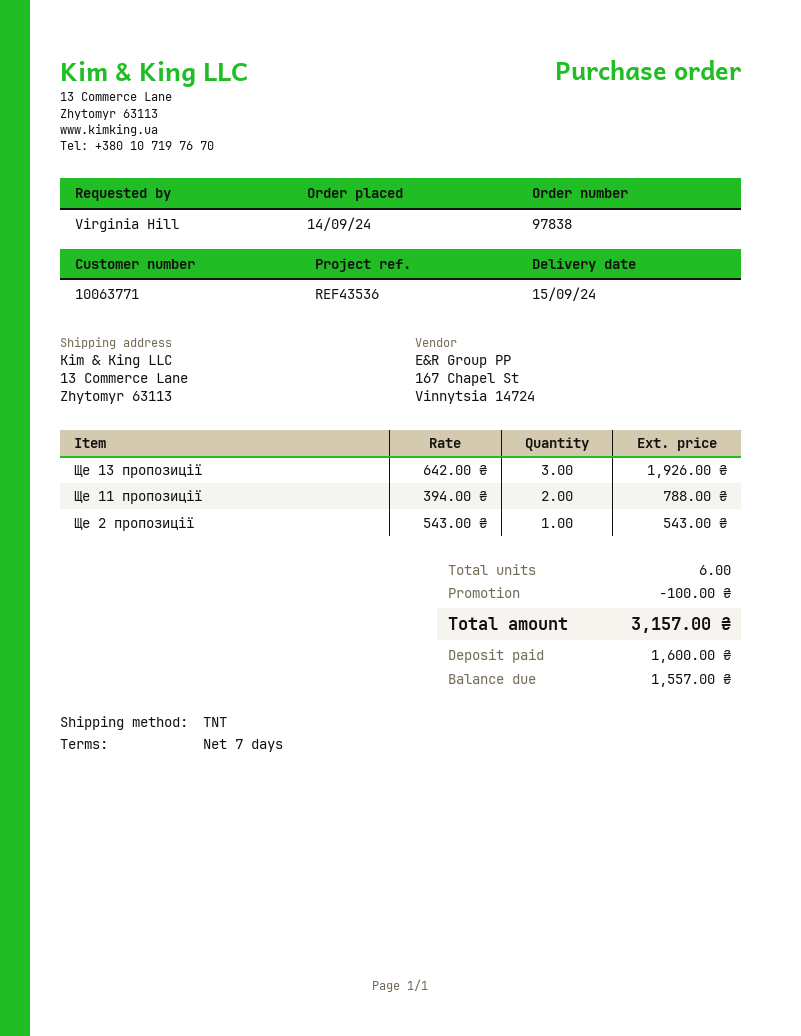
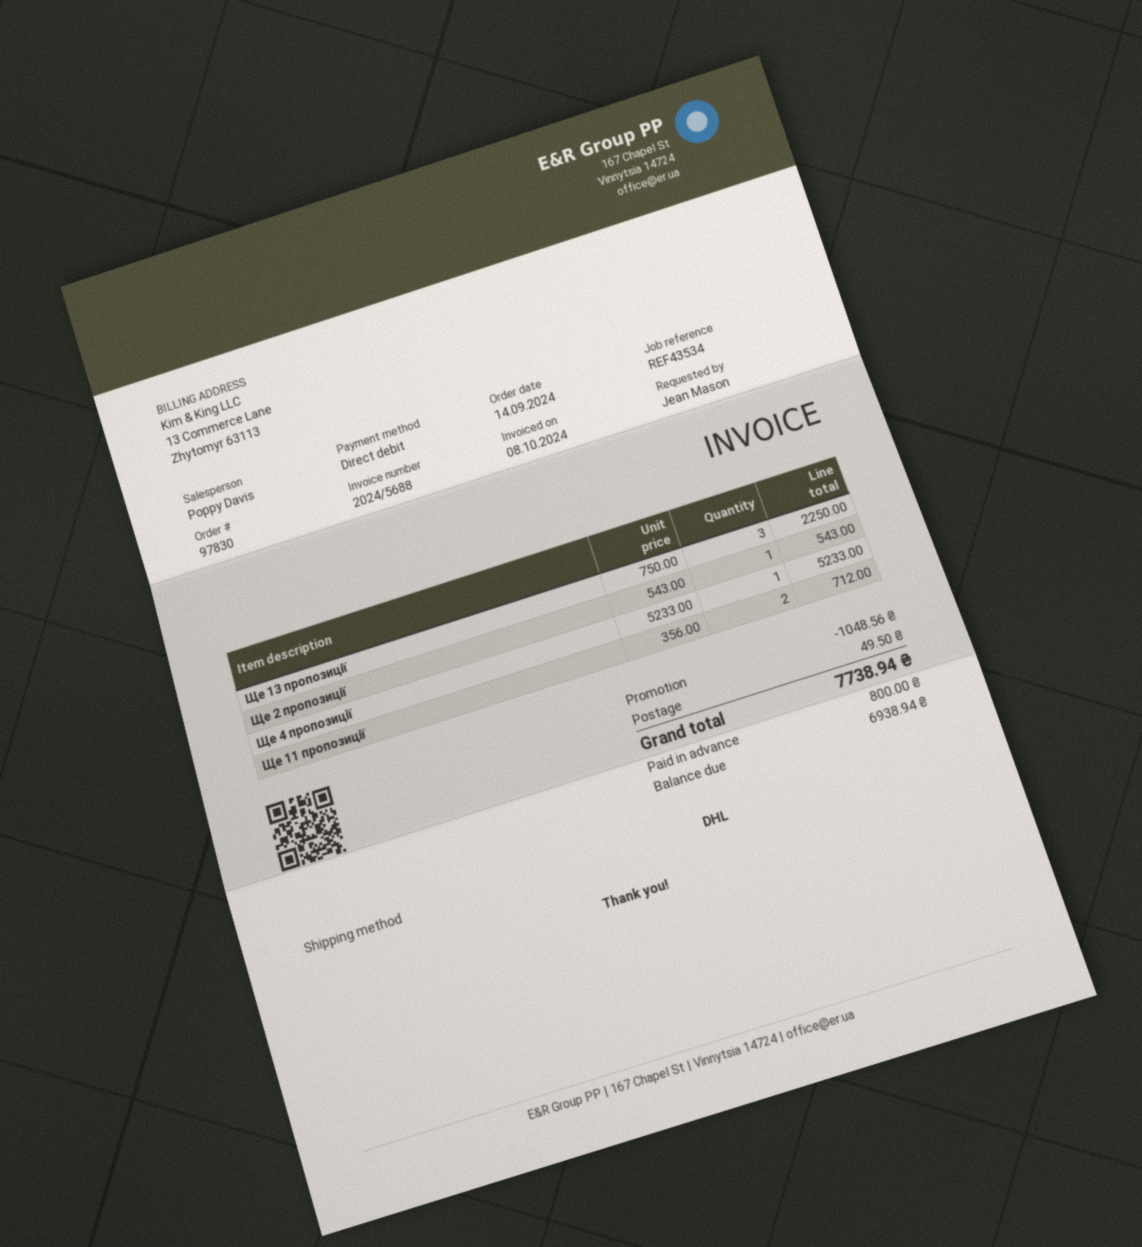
order number: 97838 -> 97830
reference: REF43536 -> REF43534
ordered by: Virginia Hill -> Jean Mason
shipping method: TNT -> DHL
Ще 13 пропозиції: 3 x 642.00 = 1926.00 -> 3 x 750.00 = 2250.00
Ще 11 пропозиції: 2 x 394.00 = 788.00 -> 2 x 356.00 = 712.00
Ще 4 пропозиції: none -> 1 x 5233.00 = 5233.00
discount: 100.00 -> 1048.56
shipping: none -> 49.50
total: 3157.00 -> 7738.94
deposit: 1600.00 -> 800.00
balance: 1557.00 -> 6938.94

